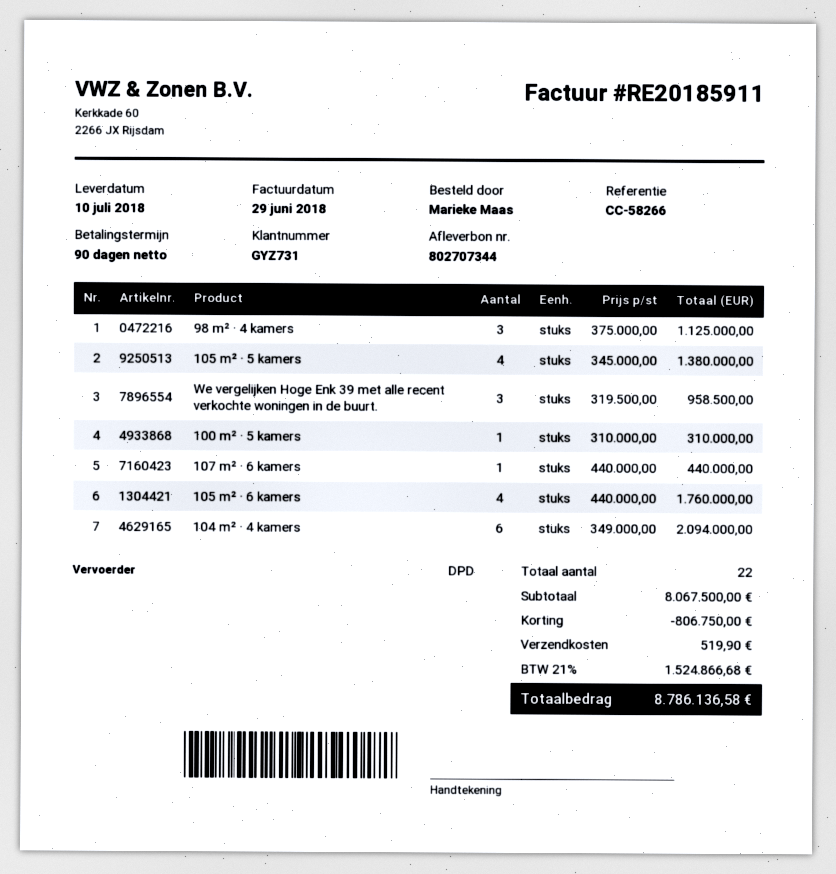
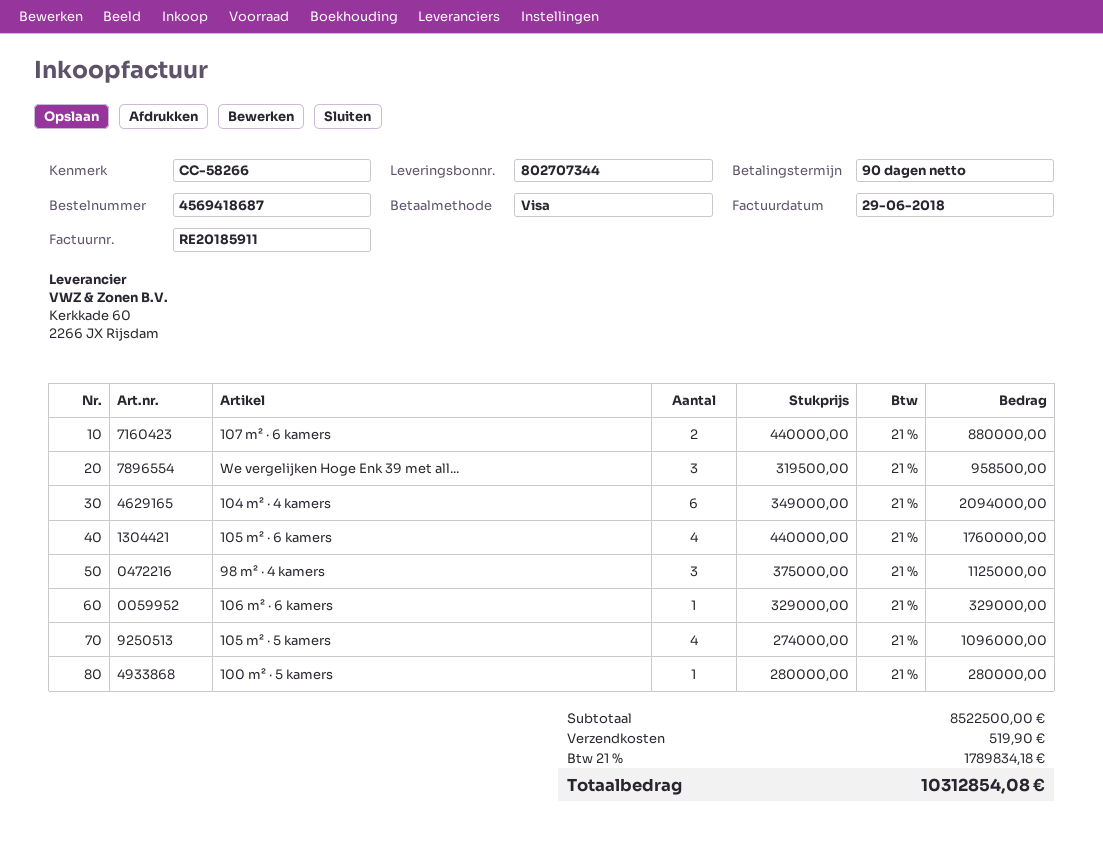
105 m² · 5 kamers: 4 x 345000.00 = 1380000.00 -> 4 x 274000.00 = 1096000.00
100 m² · 5 kamers: 1 x 310000.00 = 310000.00 -> 1 x 280000.00 = 280000.00
107 m² · 6 kamers: 1 x 440000.00 = 440000.00 -> 2 x 440000.00 = 880000.00
106 m² · 6 kamers: none -> 1 x 329000.00 = 329000.00
subtotal: 8067500.00 -> 8522500.00
discount: 806750.00 -> none
tax: 21% = 1524866.68 -> 21% = 1789834.18
total: 8786136.58 -> 10312854.08

